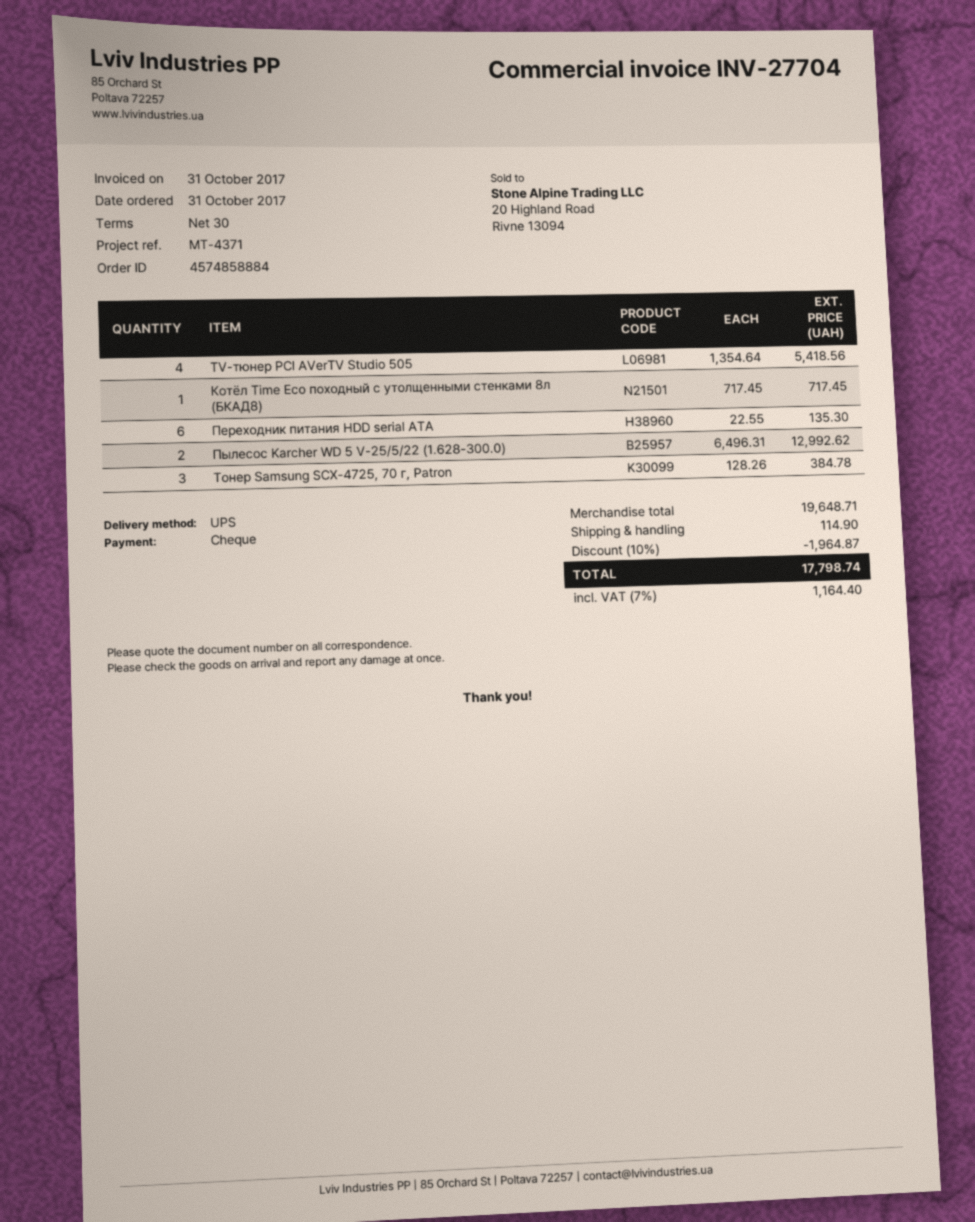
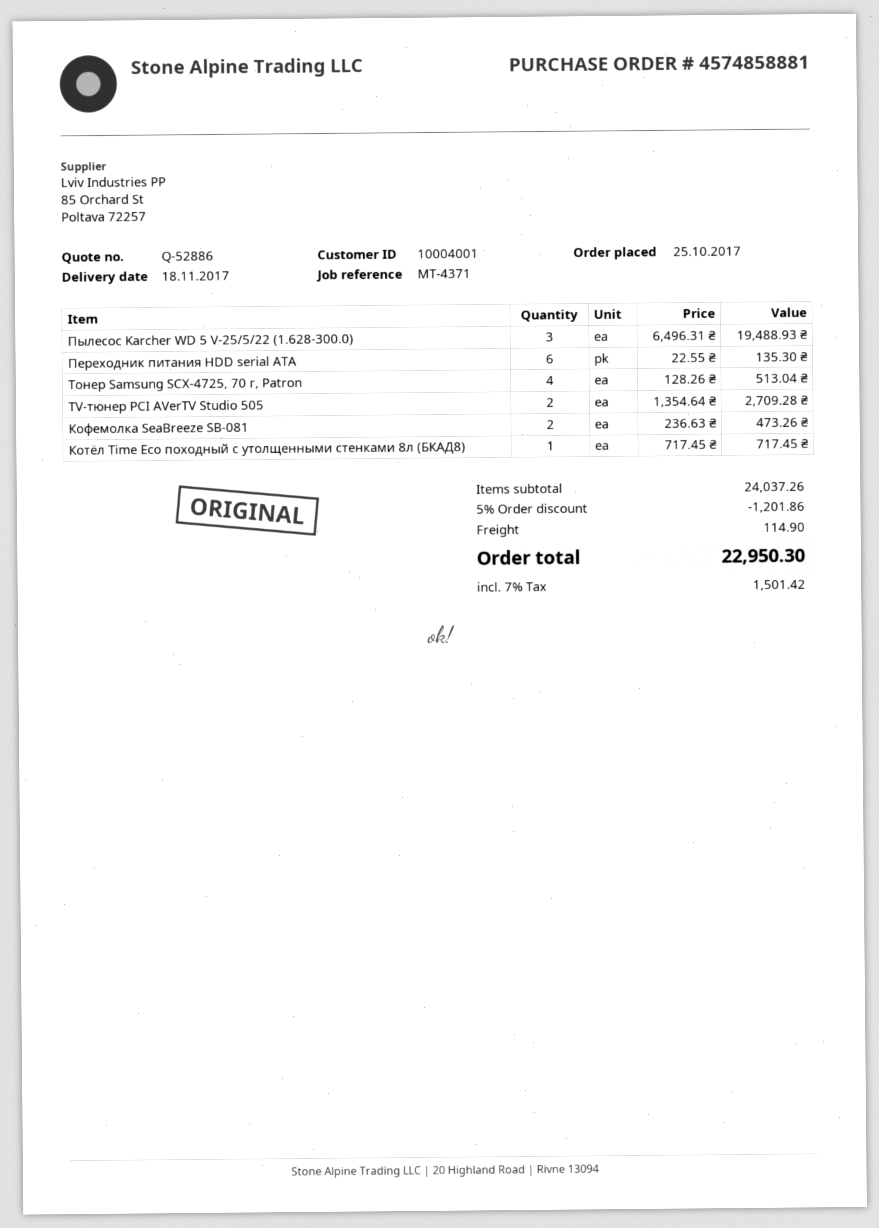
order number: 4574858884 -> 4574858881
order date: 2017-10-31 -> 2017-10-25
TV-тюнер PCI AVerTV Studio 505: 4 x 1354.64 = 5418.56 -> 2 x 1354.64 = 2709.28
Пылесос Karcher WD 5 V-25/5/22 (1.628-300.0): 2 x 6496.31 = 12992.62 -> 3 x 6496.31 = 19488.93
Тонер Samsung SCX-4725, 70 г, Patron: 3 x 128.26 = 384.78 -> 4 x 128.26 = 513.04
Кофемолка SeaBreeze SB-081: none -> 2 x 236.63 = 473.26
subtotal: 19648.71 -> 24037.26
discount: 10% = 1964.87 -> 5% = 1201.86
tax: 7% = 1164.40 -> 7% = 1501.42
total: 17798.74 -> 22950.30

